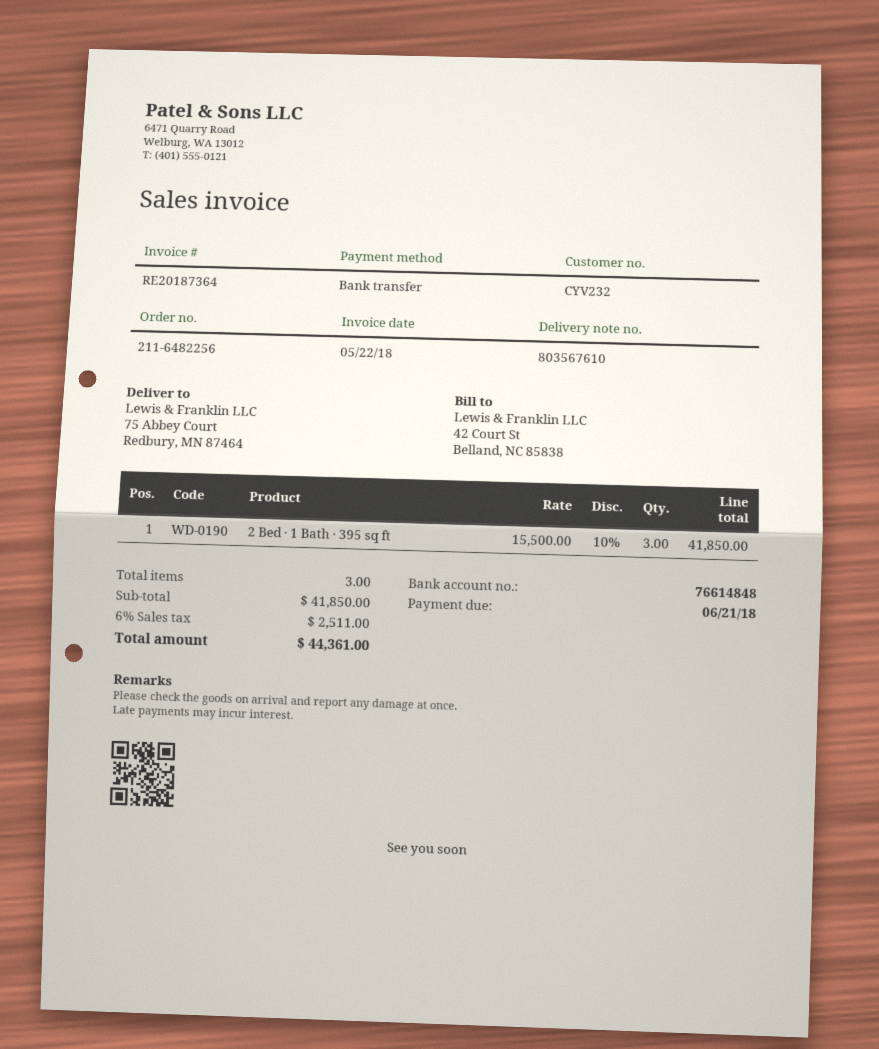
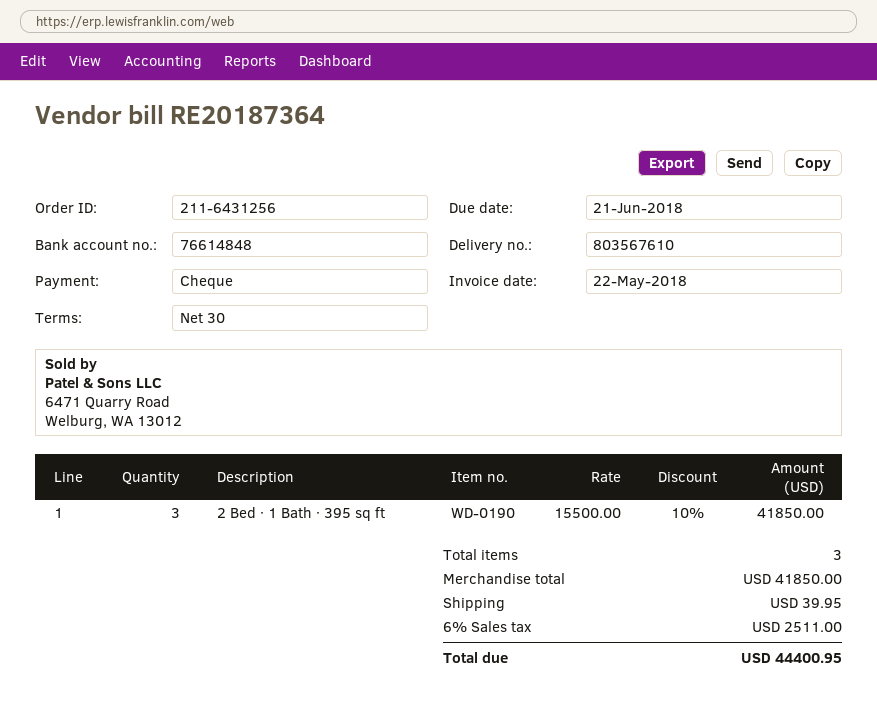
order number: 211-6482256 -> 211-6431256
payment method: bank transfer -> cheque
shipping: none -> 39.95
total: 44361.00 -> 44400.95

